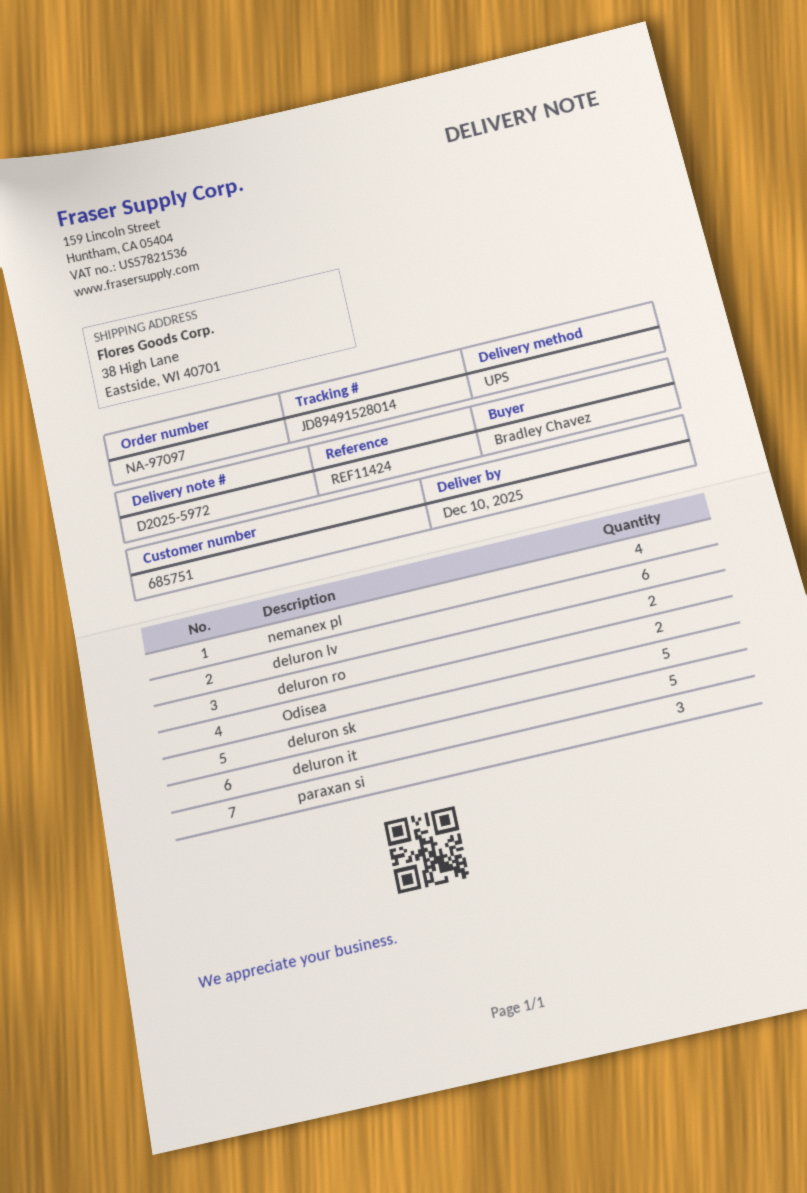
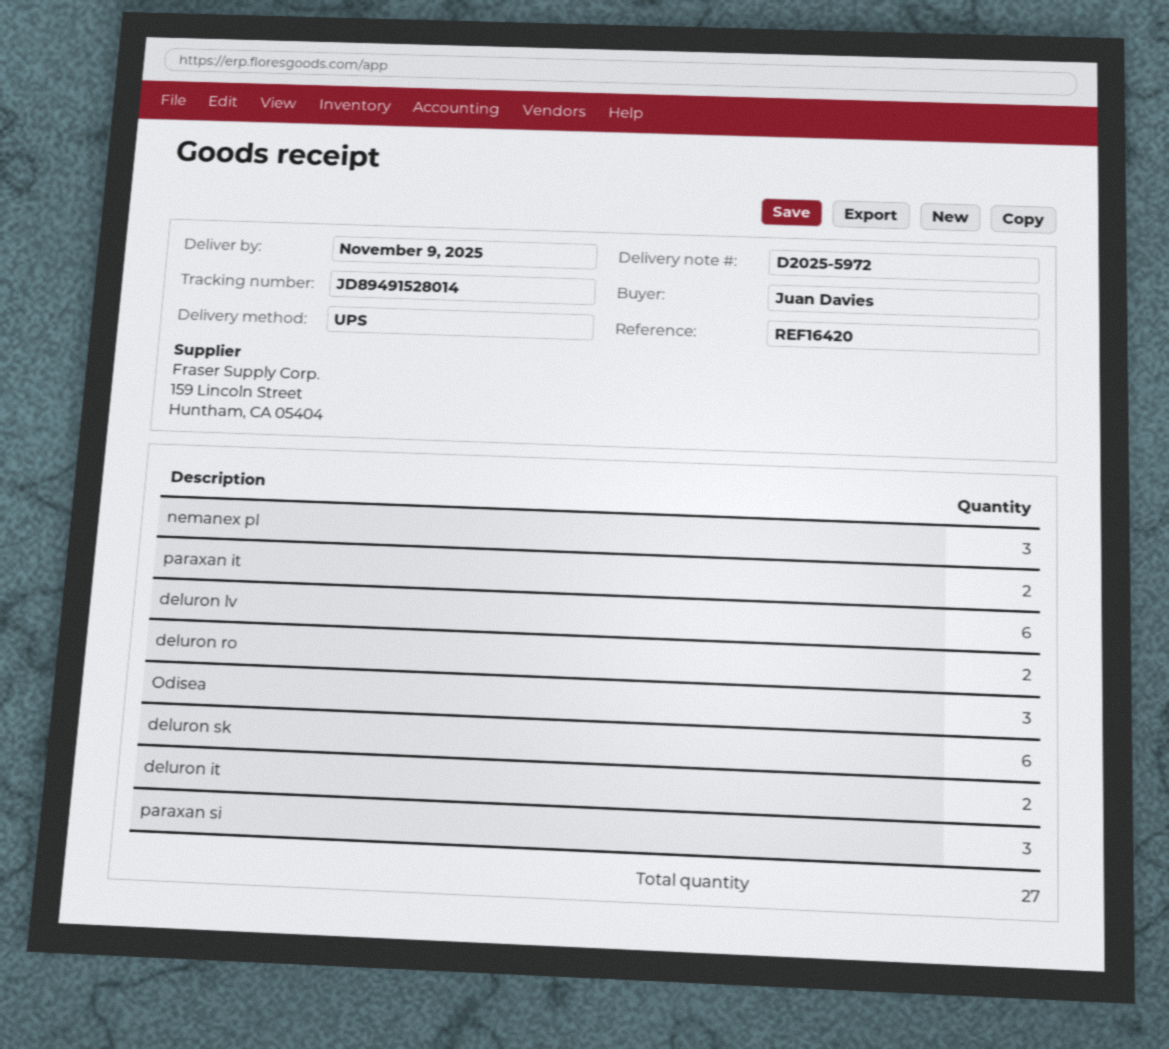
delivery date: 2025-12-10 -> 2025-11-09
reference: REF11424 -> REF16420
ordered by: Bradley Chavez -> Juan Davies
nemanex pl: 4 -> 3
Odisea: 2 -> 3
deluron sk: 5 -> 6
deluron it: 5 -> 2
paraxan it: none -> 2

